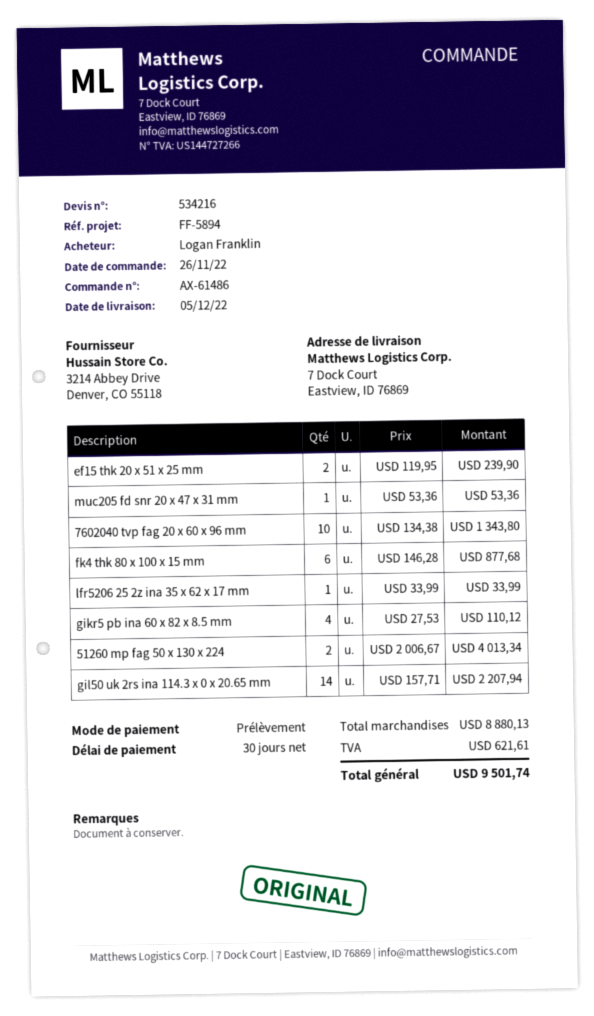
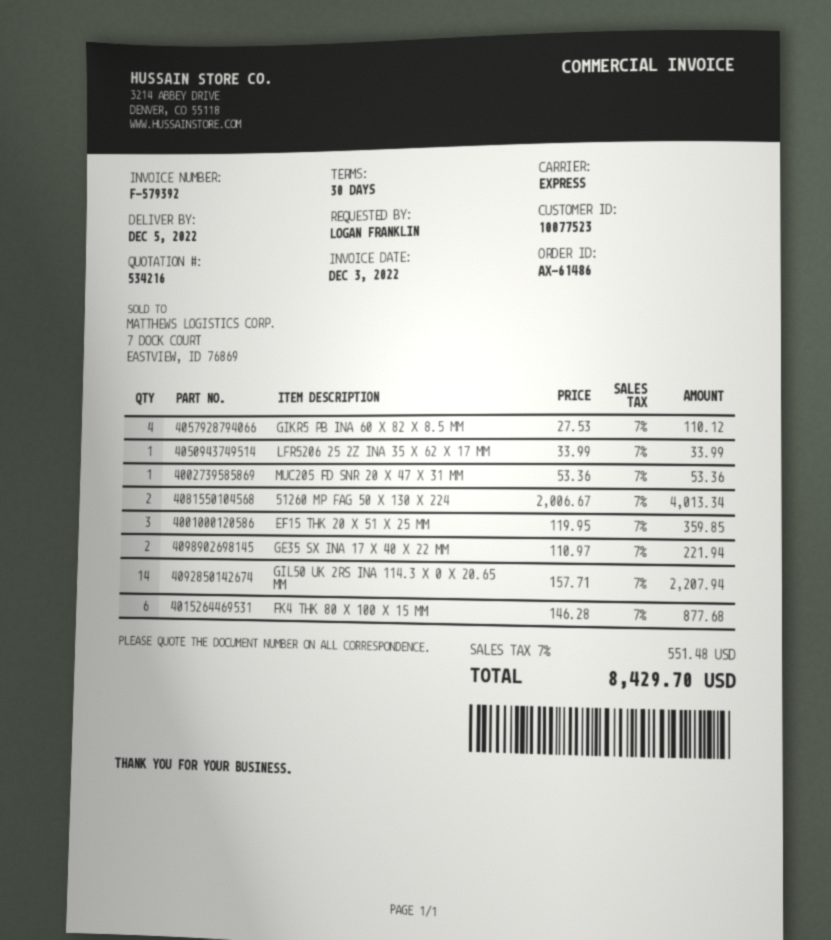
ef15 thk 20 x 51 x 25 mm: 2 x 119.95 = 239.90 -> 3 x 119.95 = 359.85
7602040 tvp fag 20 x 60 x 96 mm: 10 x 134.38 = 1343.80 -> none
GE35 SX INA 17 X 40 X 22 MM: none -> 2 x 110.97 = 221.94
tax: 621.61 -> 551.48
total: 9501.74 -> 8429.70

